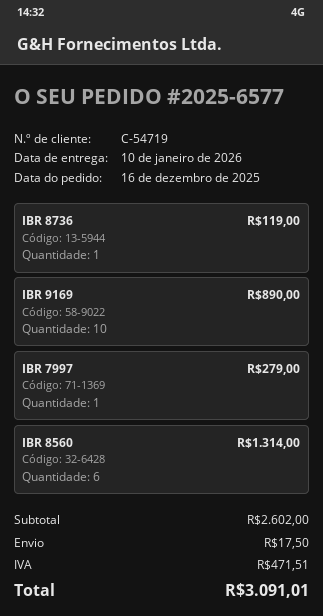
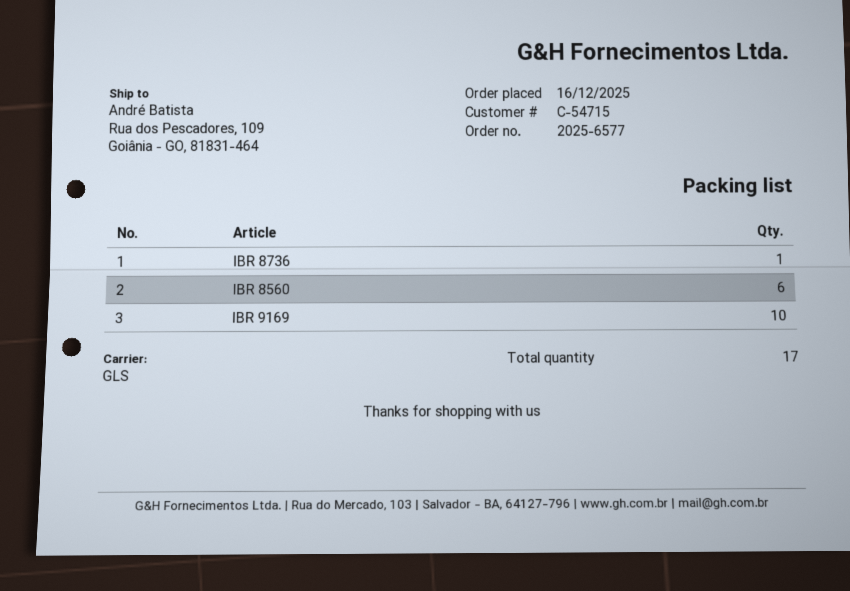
customer number: C-54719 -> C-54715
IBR 7997: 1 -> none

